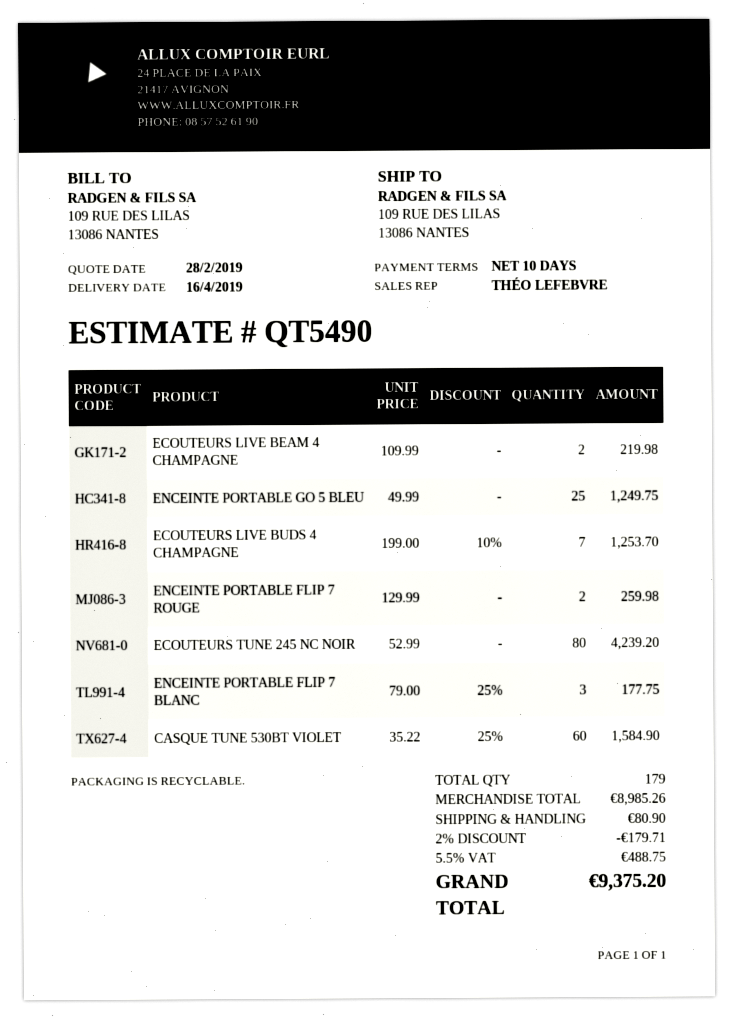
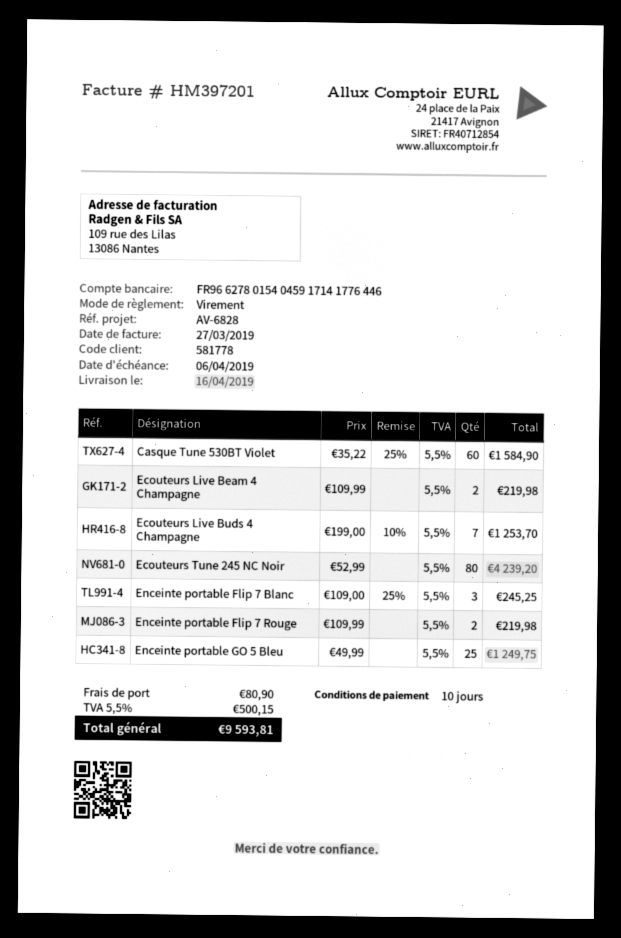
ENCEINTE PORTABLE FLIP 7 ROUGE: 2 x 129.99 = 259.98 -> 2 x 109.99 = 219.98
ENCEINTE PORTABLE FLIP 7 BLANC: 3 x 79.00 - 25% = 177.75 -> 3 x 109.00 - 25% = 245.25
discount: 2% = 179.71 -> none
tax: 5.5% = 488.75 -> 5.5% = 500.15
total: 9375.20 -> 9593.81

